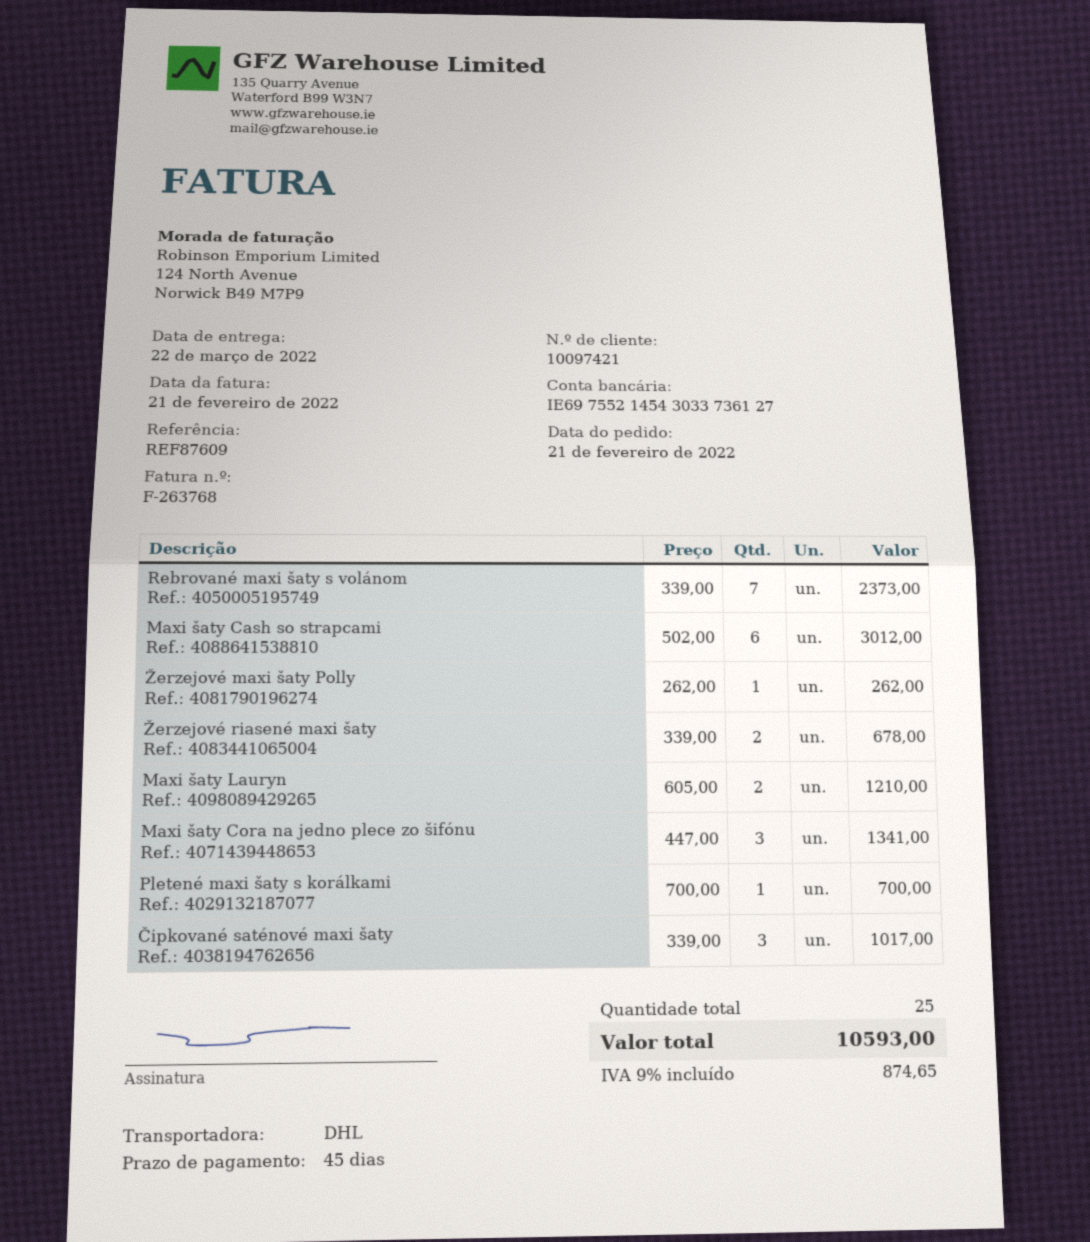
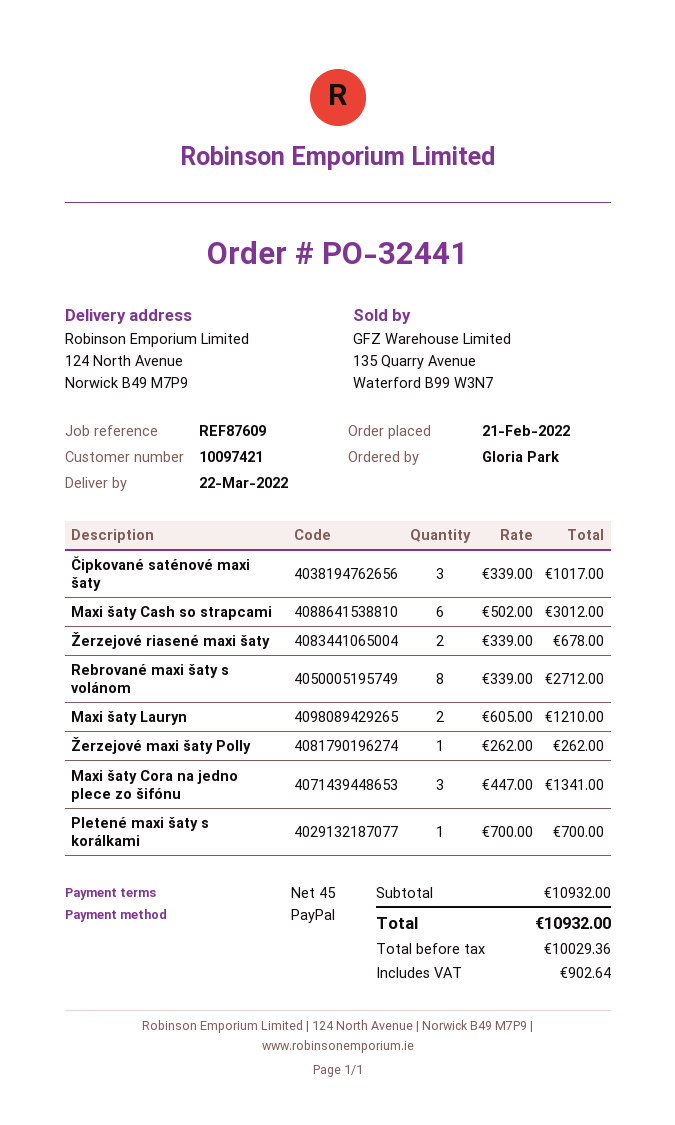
Rebrované maxi šaty s volánom: 7 x 339.00 = 2373.00 -> 8 x 339.00 = 2712.00
tax: 874.65 -> 902.64
total: 10593.00 -> 10932.00

